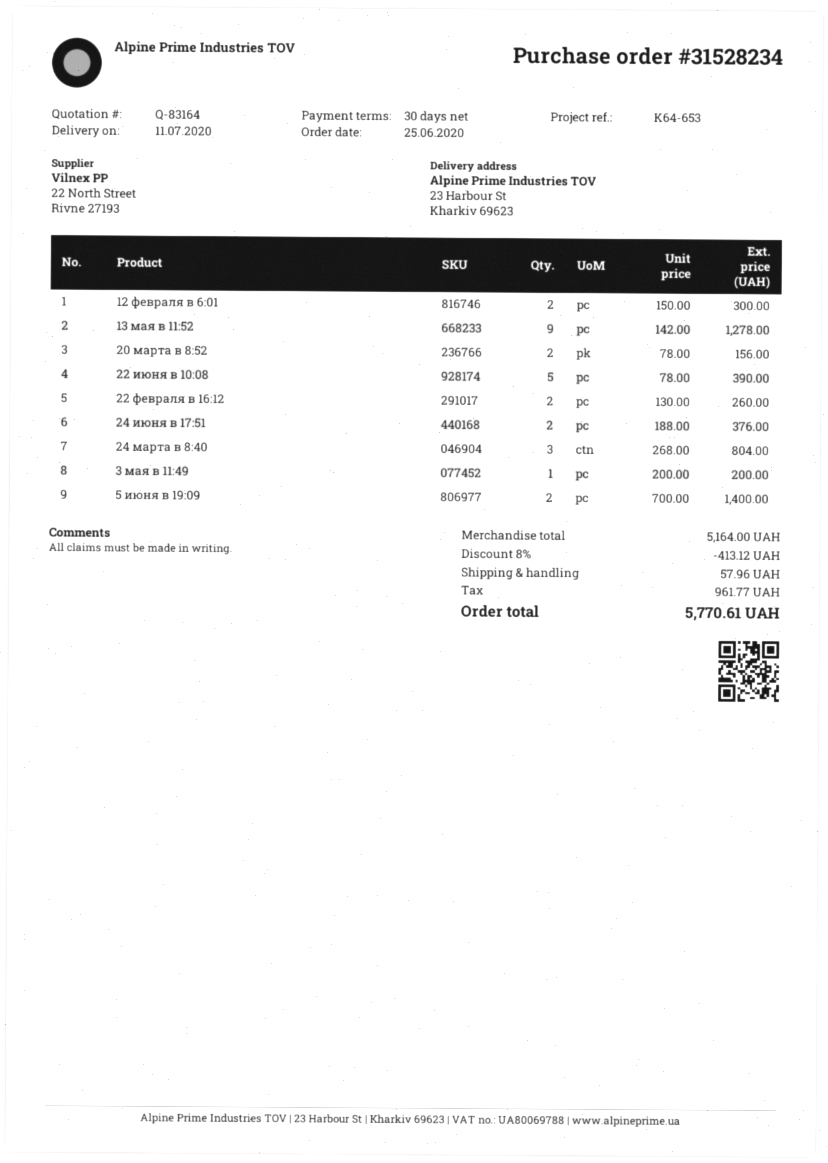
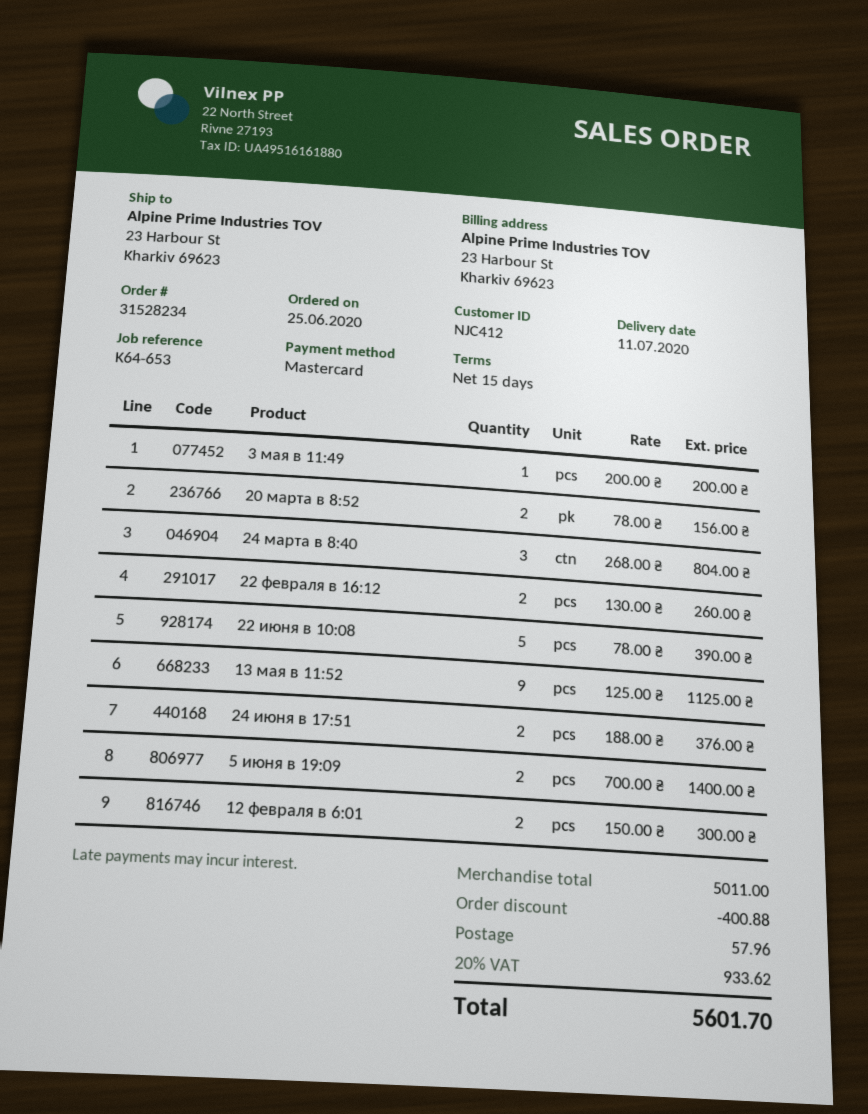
payment terms: 30 days -> 15 days
13 мая в 11:52: 9 x 142.00 = 1278.00 -> 9 x 125.00 = 1125.00
subtotal: 5164.00 -> 5011.00
discount: 413.12 -> 400.88
tax: 961.77 -> 933.62
total: 5770.61 -> 5601.70

